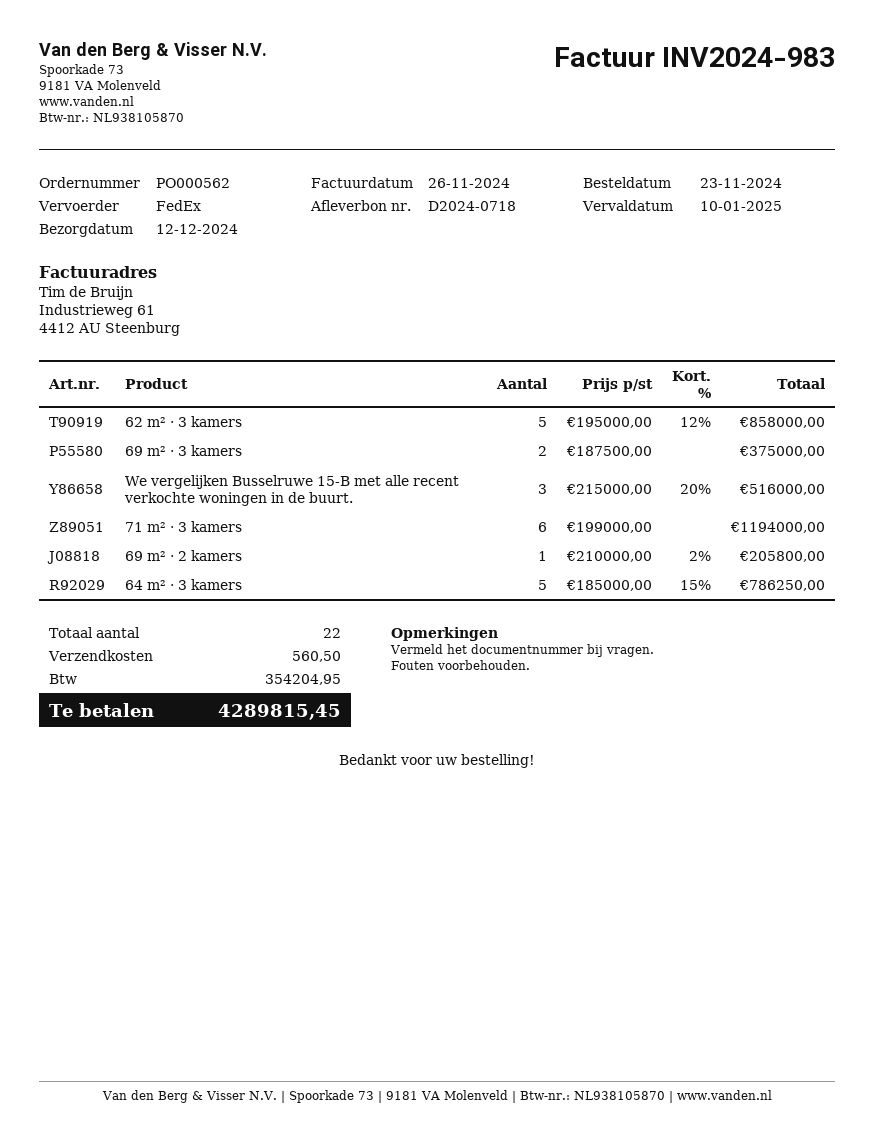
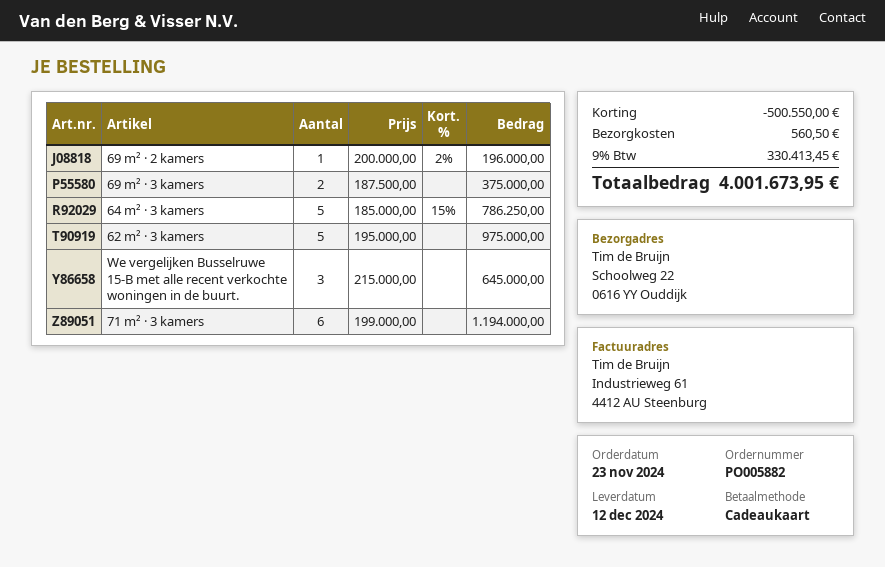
order number: PO000562 -> PO005882
62 m² · 3 kamers: 5 x 195000.00 - 12% = 858000.00 -> 5 x 195000.00 = 975000.00
We vergelijken Busselruwe 15-B met alle recent verkochte woningen in de buurt.: 3 x 215000.00 - 20% = 516000.00 -> 3 x 215000.00 = 645000.00
69 m² · 2 kamers: 1 x 210000.00 - 2% = 205800.00 -> 1 x 200000.00 - 2% = 196000.00
discount: none -> 500550.00
tax: 354204.95 -> 330413.45
total: 4289815.45 -> 4001673.95

